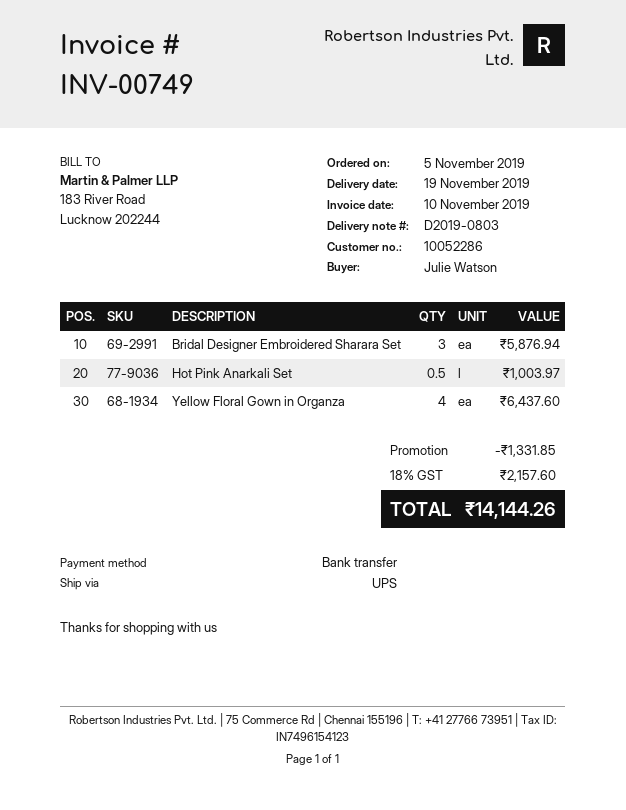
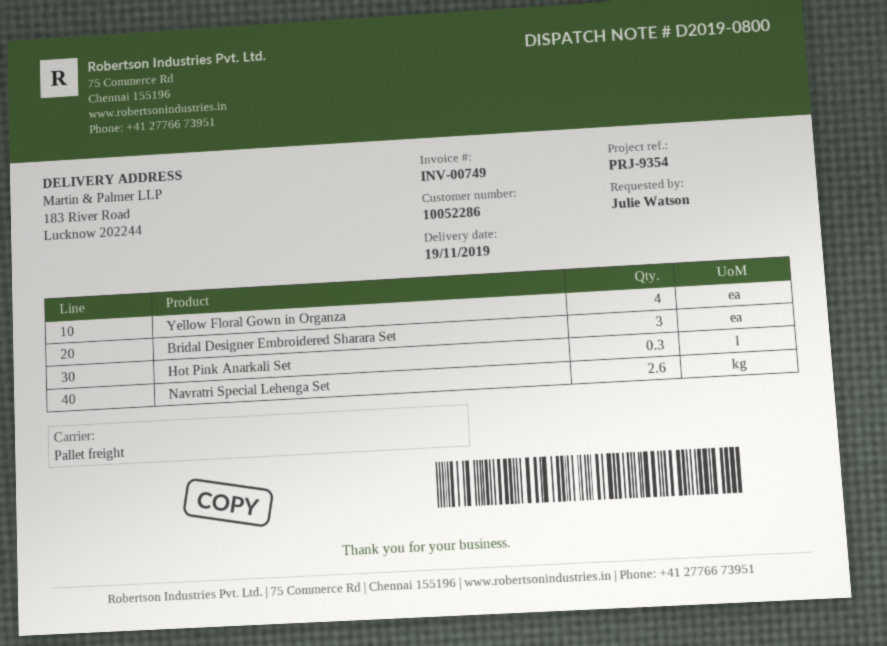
delivery note number: D2019-0803 -> D2019-0800
shipping method: UPS -> pallet freight
Hot Pink Anarkali Set: 0.5 -> 0.3
Navratri Special Lehenga Set: none -> 2.6

